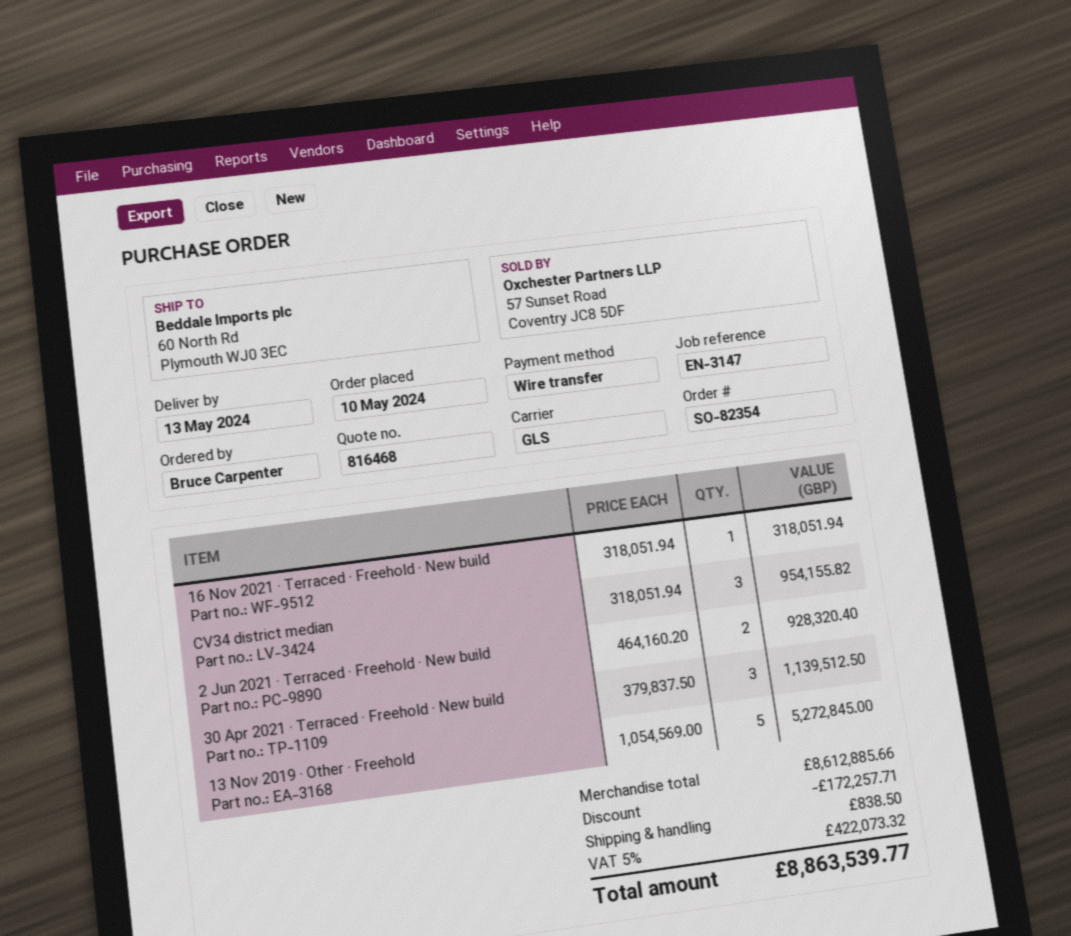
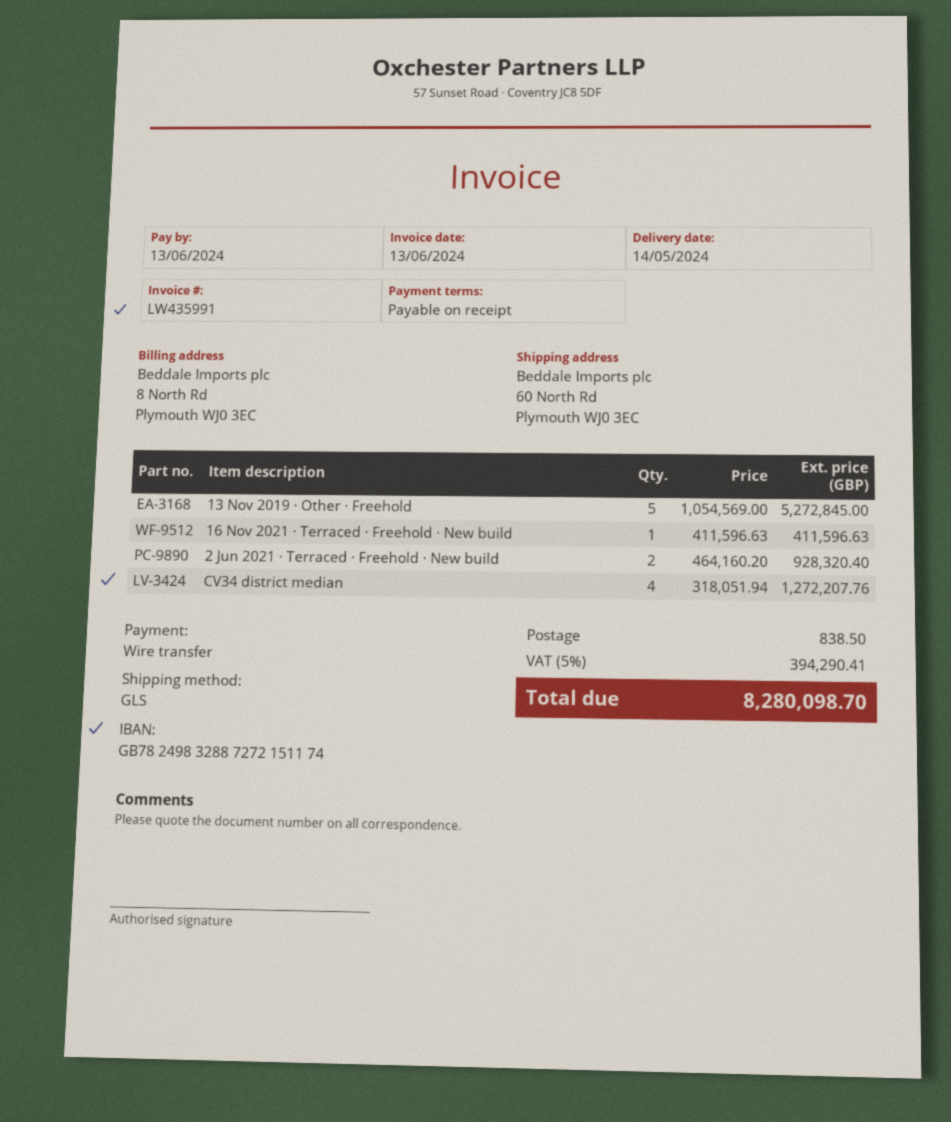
delivery date: 2024-05-13 -> 2024-05-14
16 Nov 2021 · Terraced · Freehold · New build: 1 x 318051.94 = 318051.94 -> 1 x 411596.63 = 411596.63
CV34 district median: 3 x 318051.94 = 954155.82 -> 4 x 318051.94 = 1272207.76
30 Apr 2021 · Terraced · Freehold · New build: 3 x 379837.50 = 1139512.50 -> none
discount: 172257.71 -> none
tax: 5% = 422073.32 -> 5% = 394290.41
total: 8863539.77 -> 8280098.70

